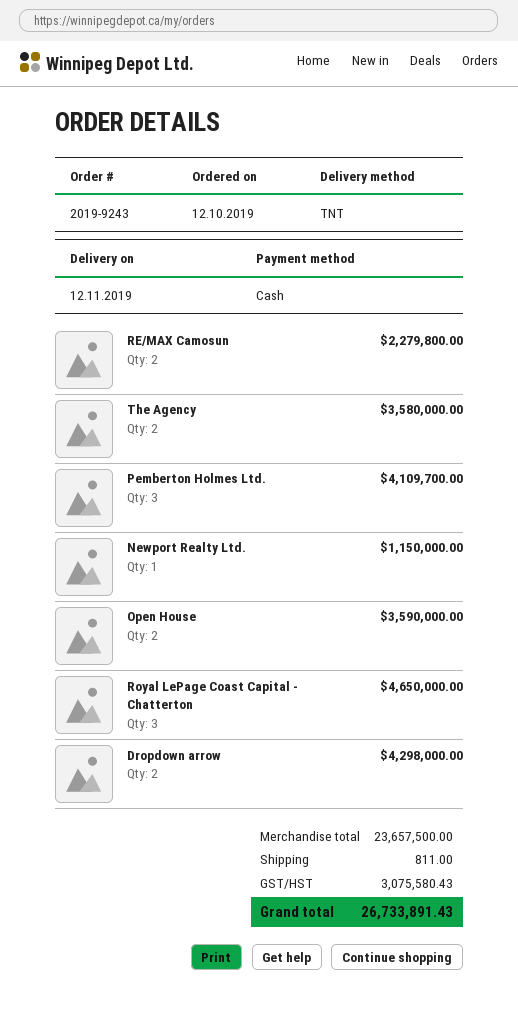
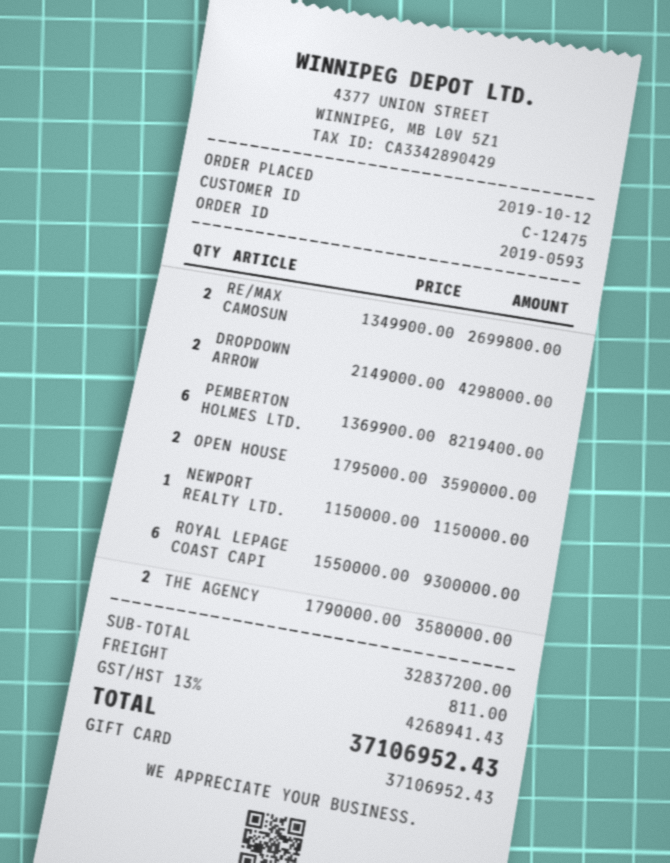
order number: 2019-9243 -> 2019-0593
payment method: cash -> gift card
RE/MAX Camosun: 2 for 2279800.00 -> 2 for 2699800.00
Pemberton Holmes Ltd.: 3 for 4109700.00 -> 6 for 8219400.00
Royal LePage Coast Capital - Chatterton: 3 for 4650000.00 -> 6 for 9300000.00
subtotal: 23657500.00 -> 32837200.00
tax: 3075580.43 -> 4268941.43
total: 26733891.43 -> 37106952.43

